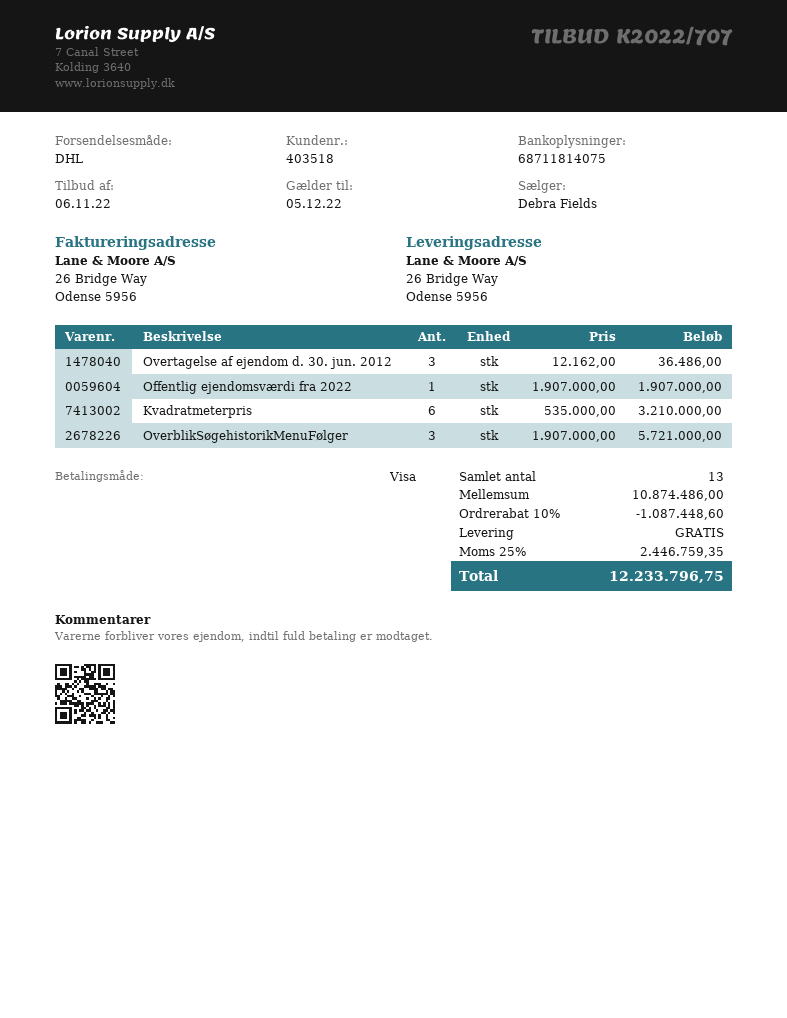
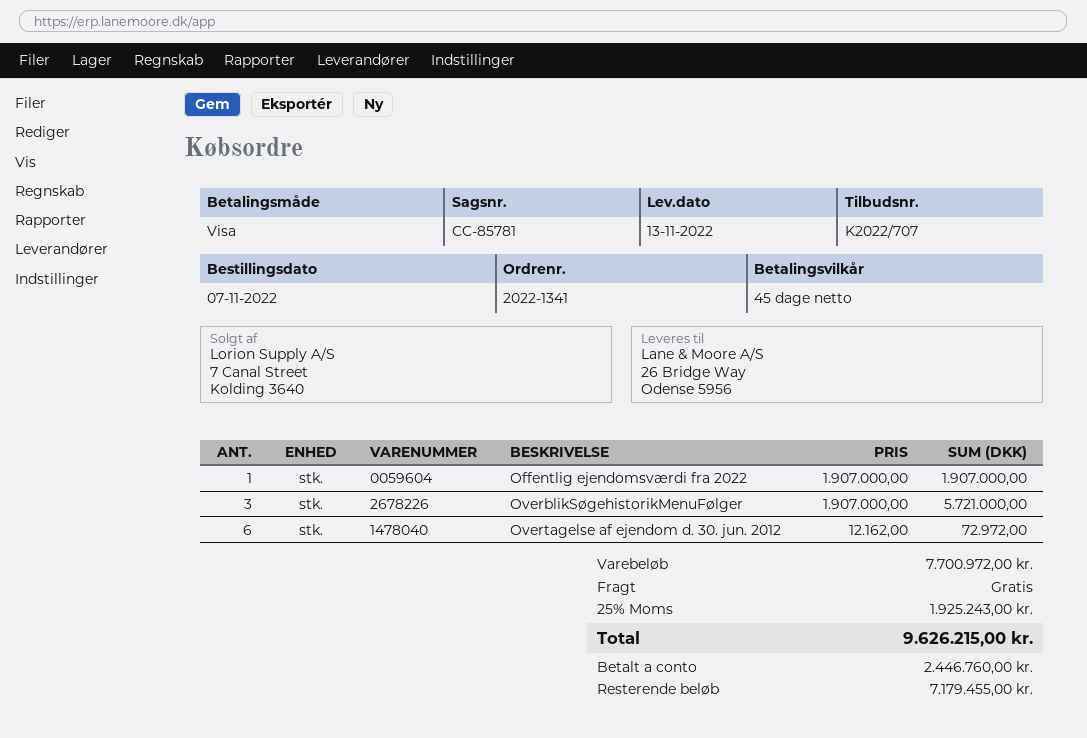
Overtagelse af ejendom d. 30. jun. 2012: 3 x 12162.00 = 36486.00 -> 6 x 12162.00 = 72972.00
Kvadratmeterpris: 6 x 535000.00 = 3210000.00 -> none
subtotal: 10874486.00 -> 7700972.00
discount: 10% = 1087448.60 -> none
tax: 25% = 2446759.35 -> 25% = 1925243.00
total: 12233796.75 -> 9626215.00

